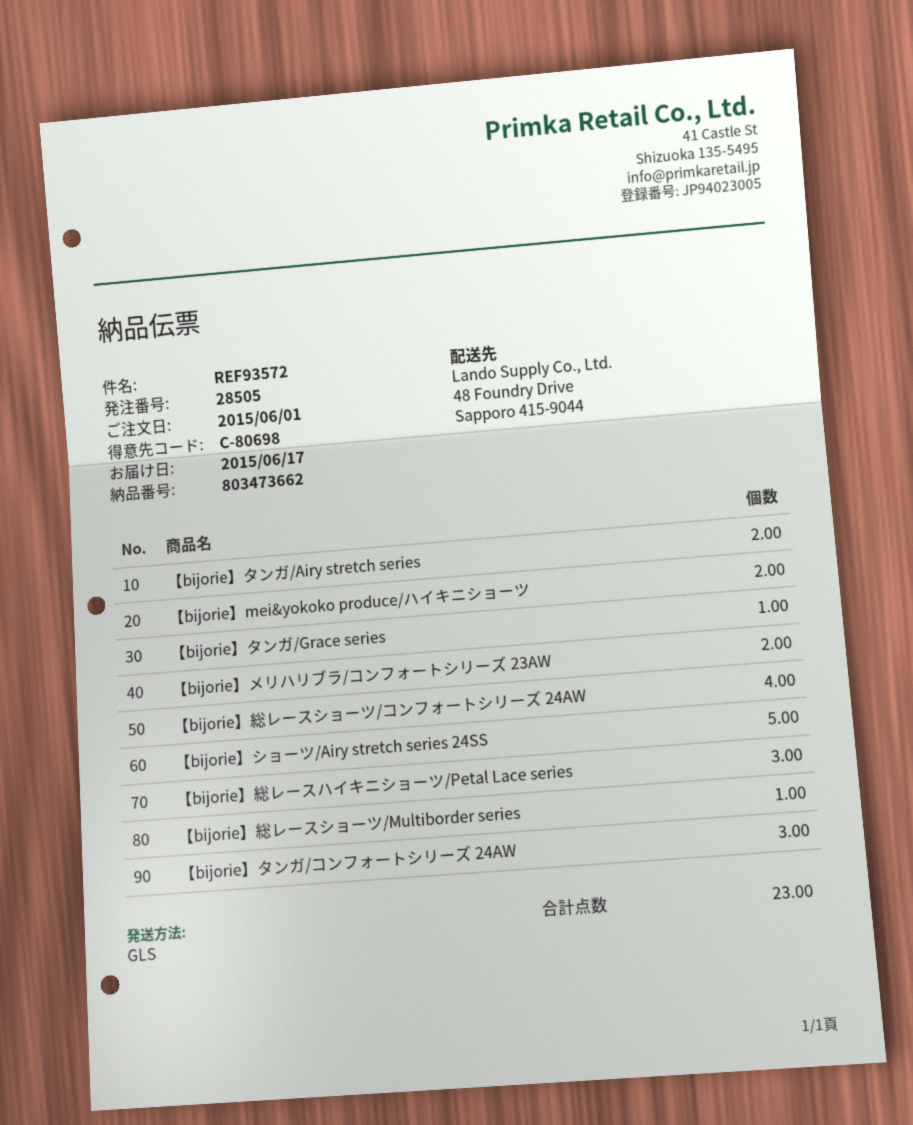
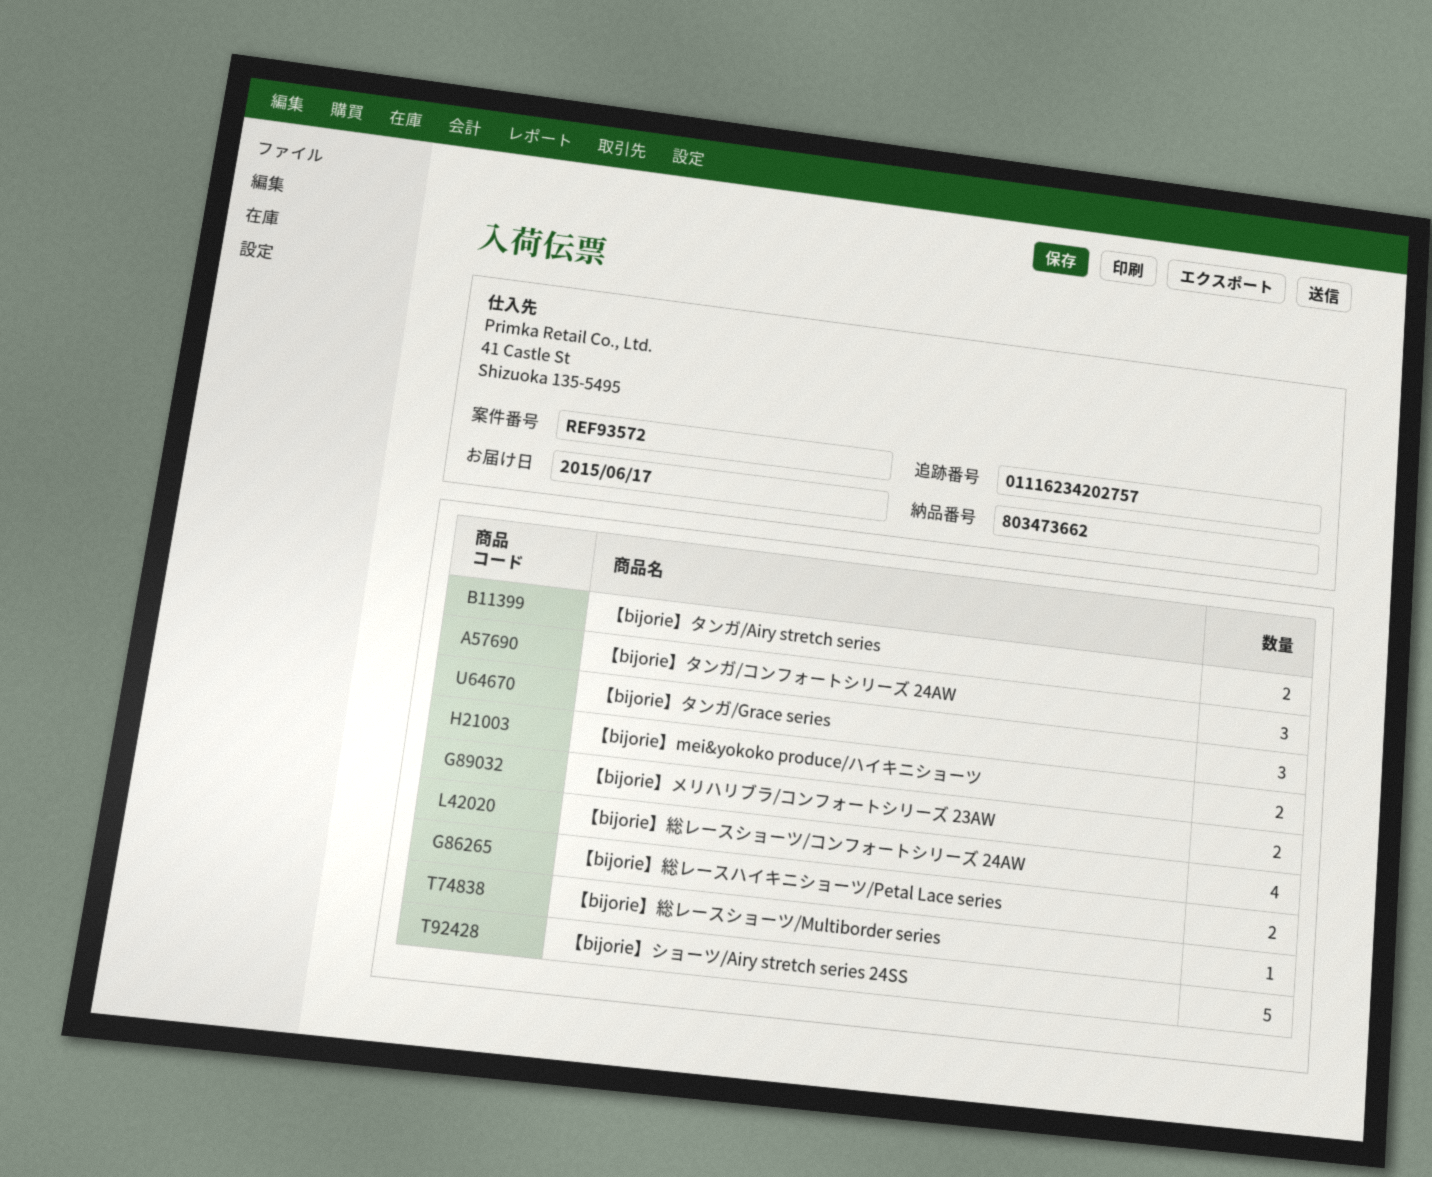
【bijorie】タンガ/Grace series: 1 -> 3
【bijorie】総レースハイキニショーツ/Petal Lace series: 3 -> 2

